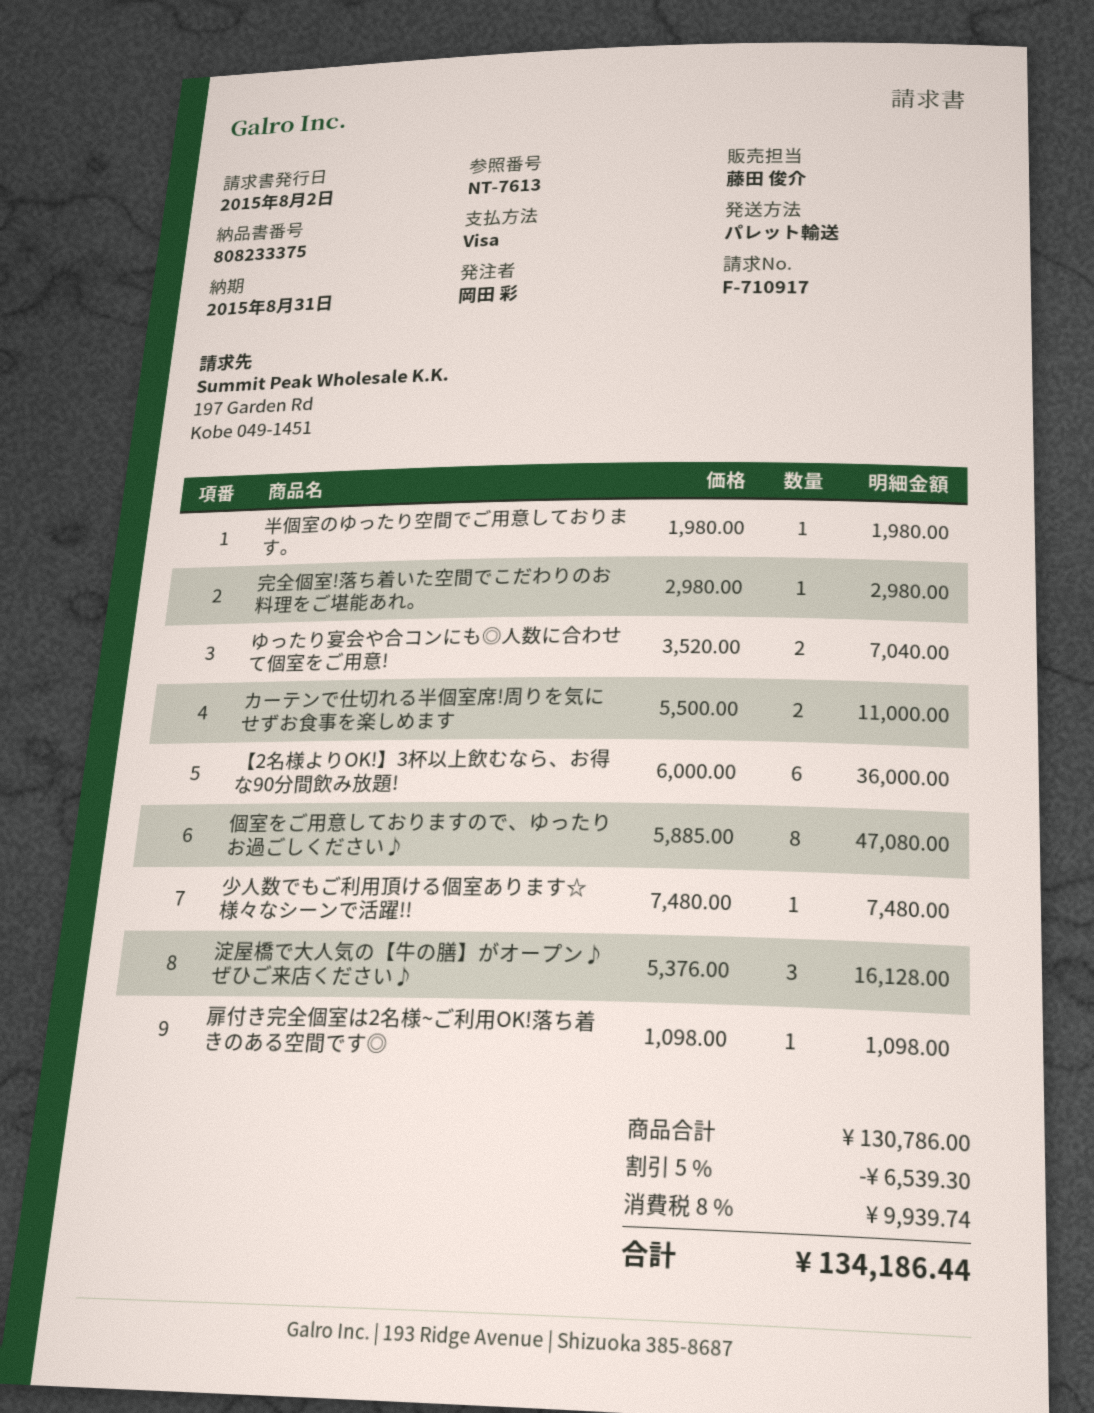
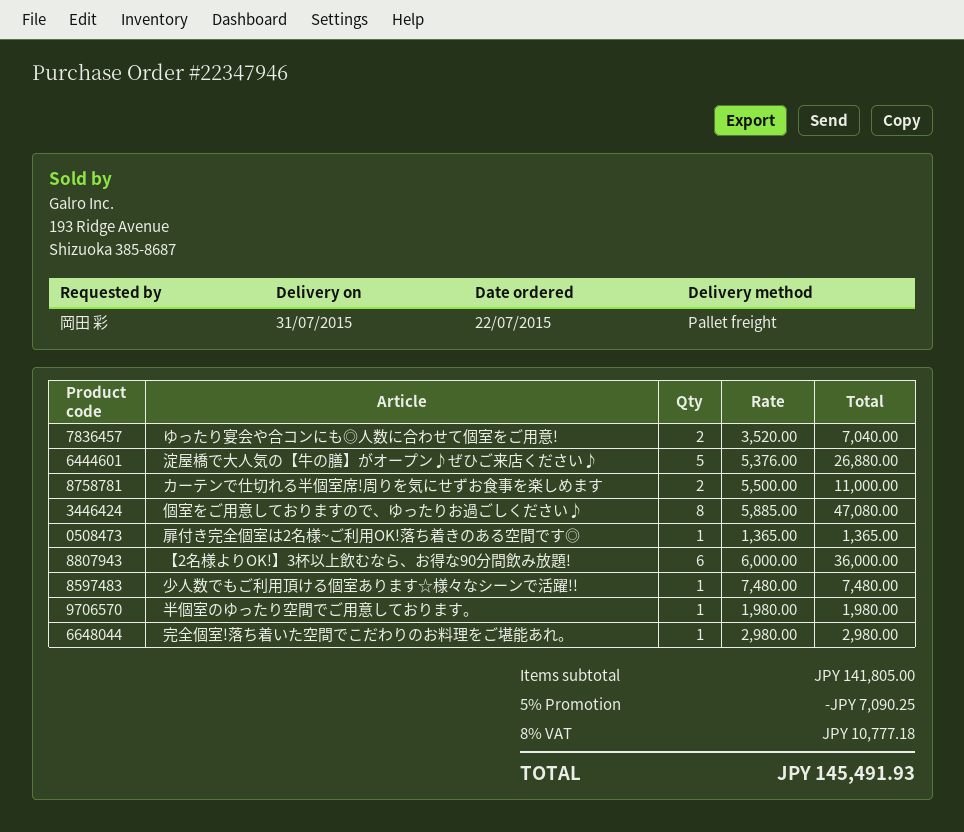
delivery date: 2015-08-31 -> 2015-07-31
淀屋橋で大人気の【牛の膳】がオープン♪ぜひご来店ください♪: 3 x 5376.00 = 16128.00 -> 5 x 5376.00 = 26880.00
扉付き完全個室は2名様~ご利用OK!落ち着きのある空間です◎: 1 x 1098.00 = 1098.00 -> 1 x 1365.00 = 1365.00
subtotal: 130786.00 -> 141805.00
discount: 5% = 6539.30 -> 5% = 7090.25
tax: 8% = 9939.74 -> 8% = 10777.18
total: 134186.44 -> 145491.93

